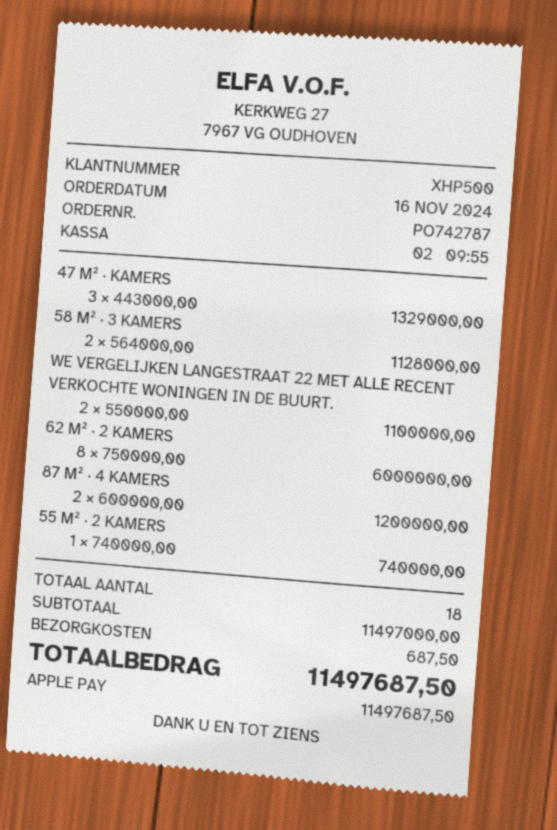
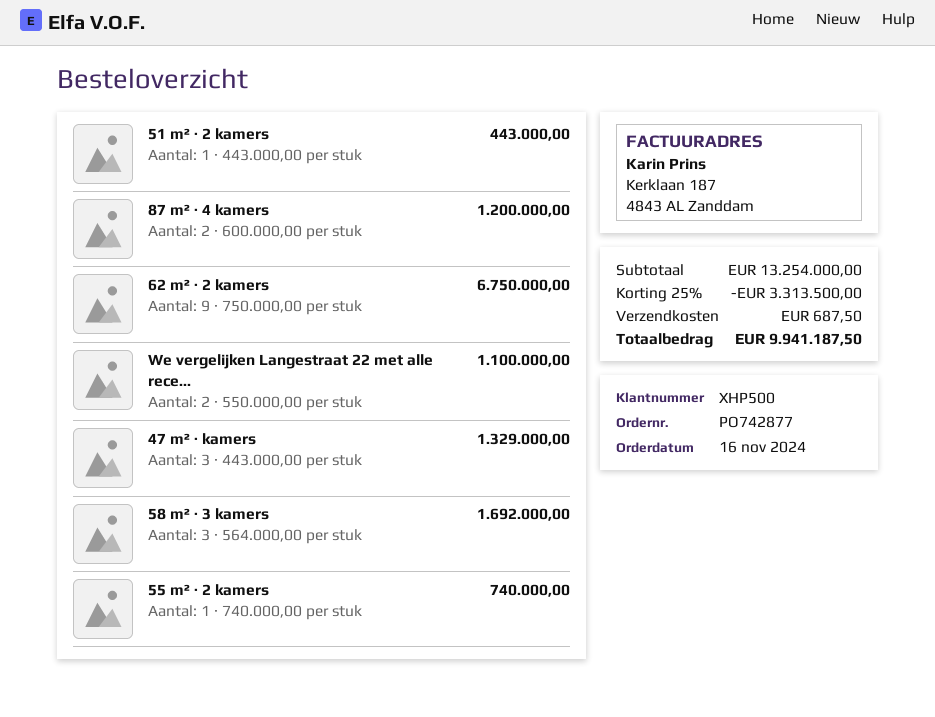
order number: PO742787 -> PO742877
58 M² · 3 KAMERS: 2 x 564000.00 = 1128000.00 -> 3 x 564000.00 = 1692000.00
62 M² · 2 KAMERS: 8 x 750000.00 = 6000000.00 -> 9 x 750000.00 = 6750000.00
51 m² · 2 kamers: none -> 1 x 443000.00 = 443000.00
subtotal: 11497000.00 -> 13254000.00
discount: none -> 25% = 3313500.00
total: 11497687.50 -> 9941187.50

